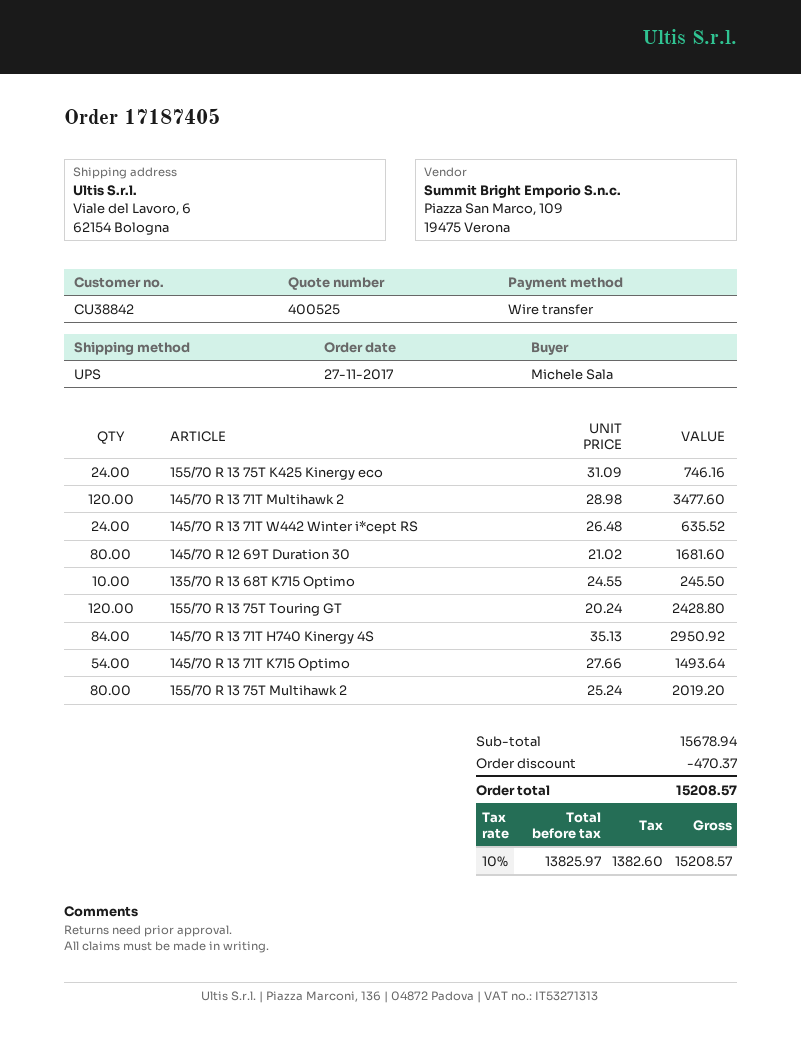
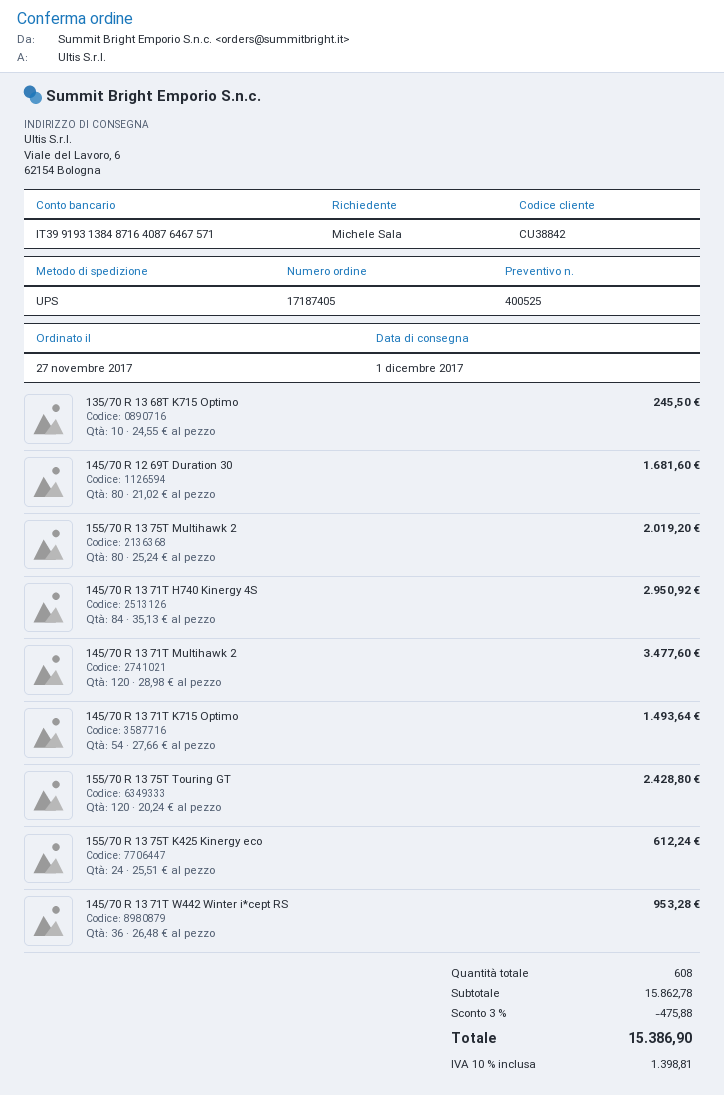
155/70 R 13 75T K425 Kinergy eco: 24 x 31.09 = 746.16 -> 24 x 25.51 = 612.24
145/70 R 13 71T W442 Winter i*cept RS: 24 x 26.48 = 635.52 -> 36 x 26.48 = 953.28
subtotal: 15678.94 -> 15862.78
discount: 470.37 -> 475.88
tax: 10% = 1382.60 -> 10% = 1398.81
total: 15208.57 -> 15386.90

